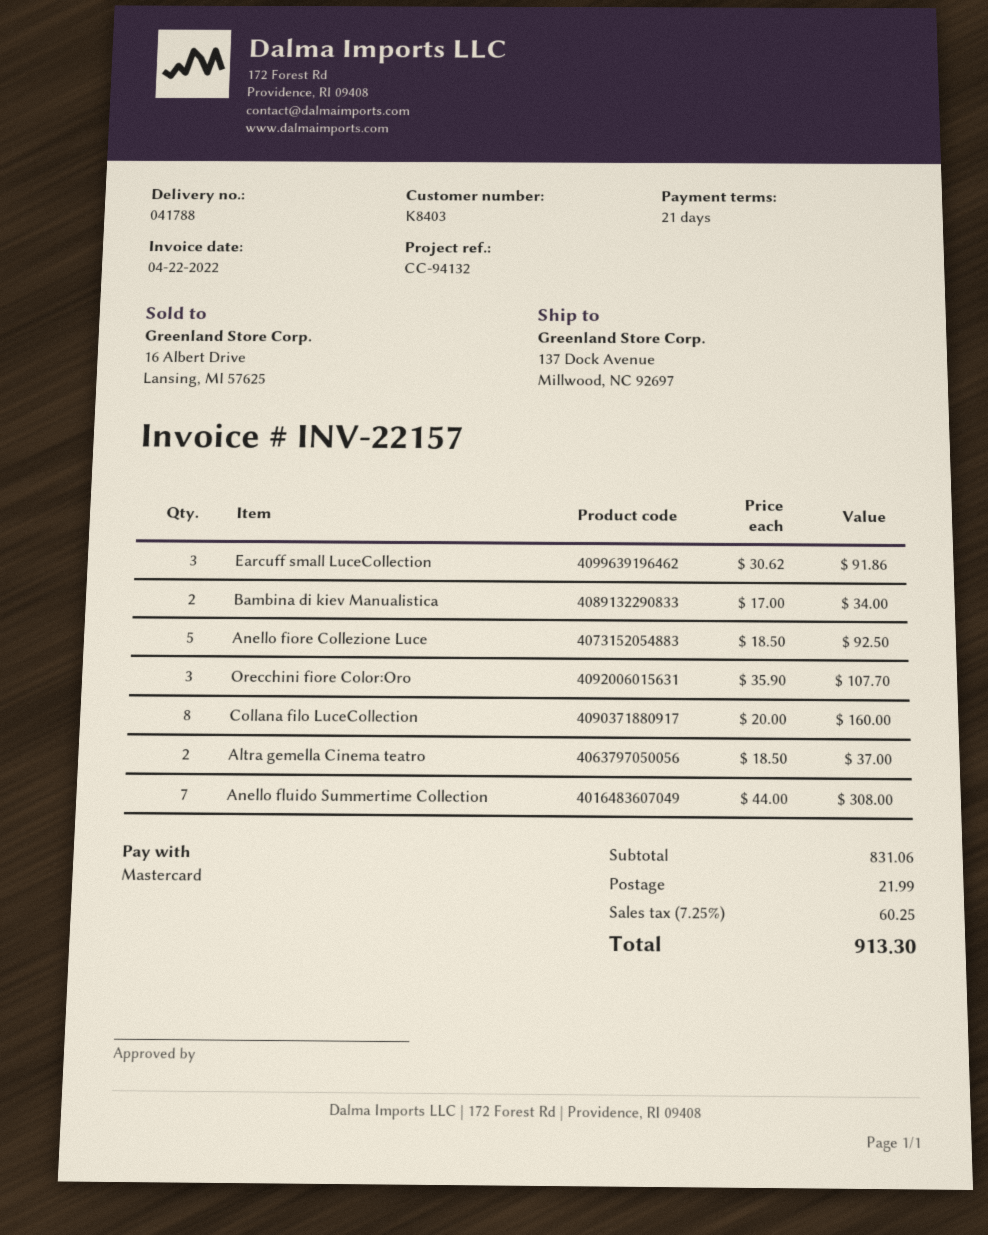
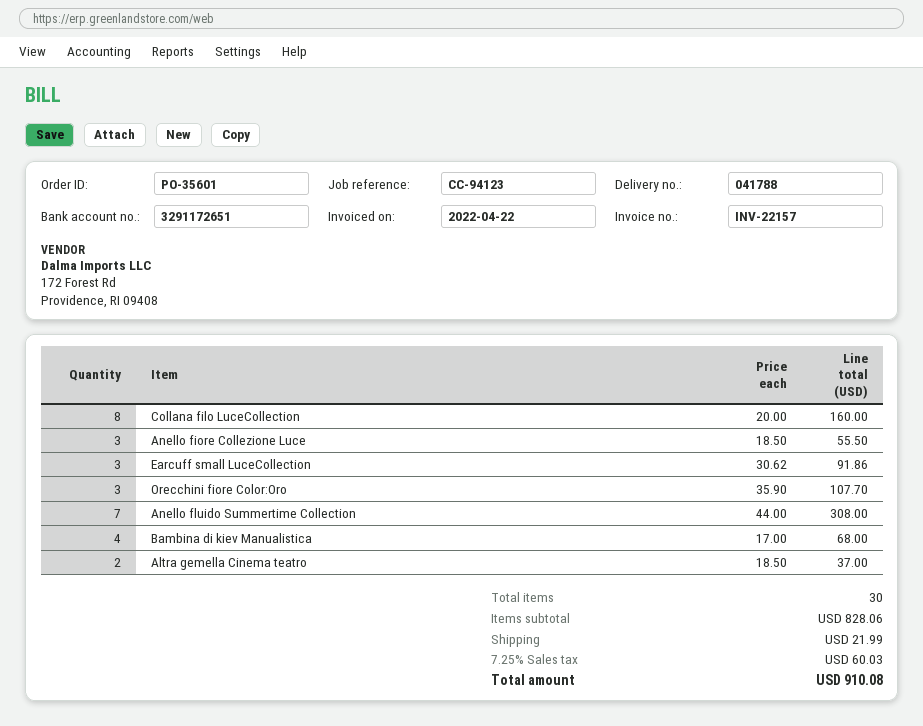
reference: CC-94132 -> CC-94123
Bambina di kiev Manualistica: 2 x 17.00 = 34.00 -> 4 x 17.00 = 68.00
Anello fiore Collezione Luce: 5 x 18.50 = 92.50 -> 3 x 18.50 = 55.50
subtotal: 831.06 -> 828.06
tax: 7.25% = 60.25 -> 7.25% = 60.03
total: 913.30 -> 910.08

